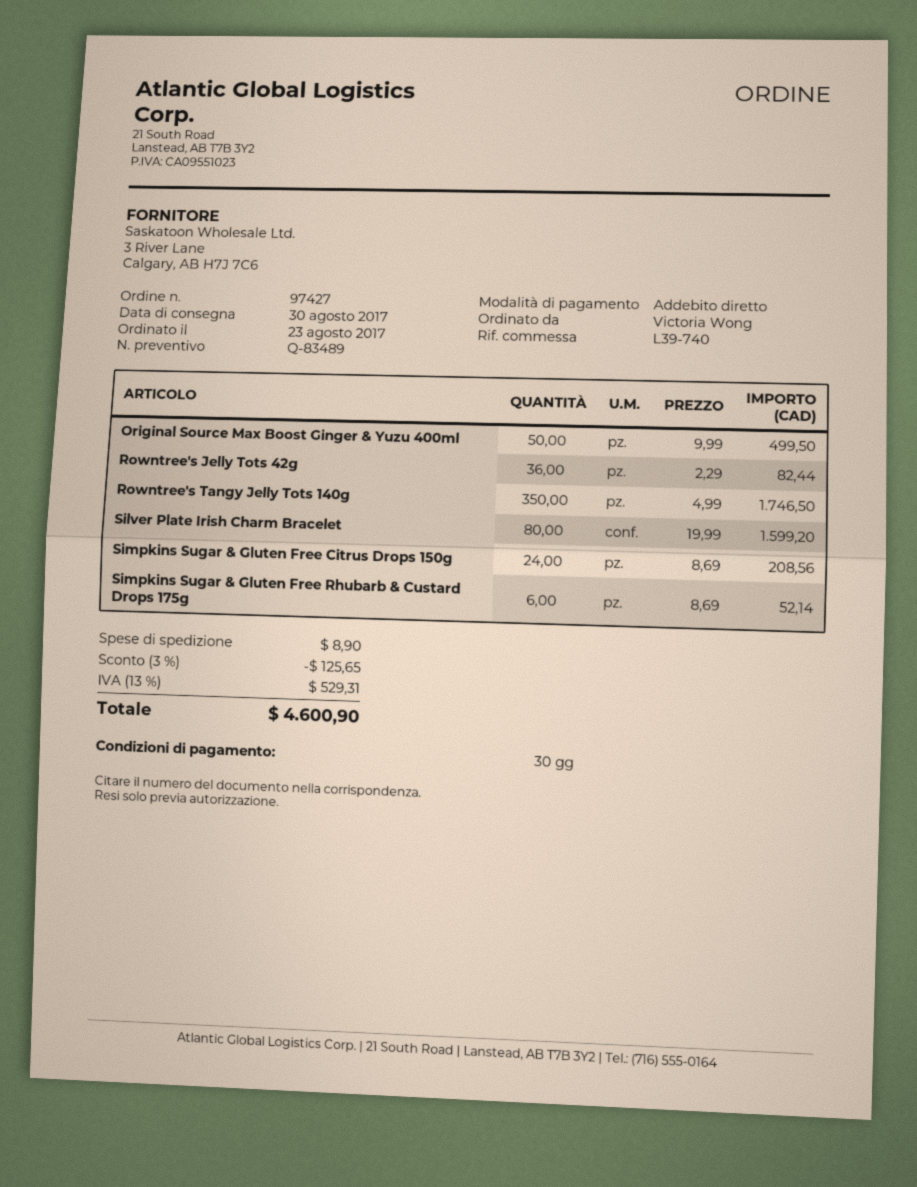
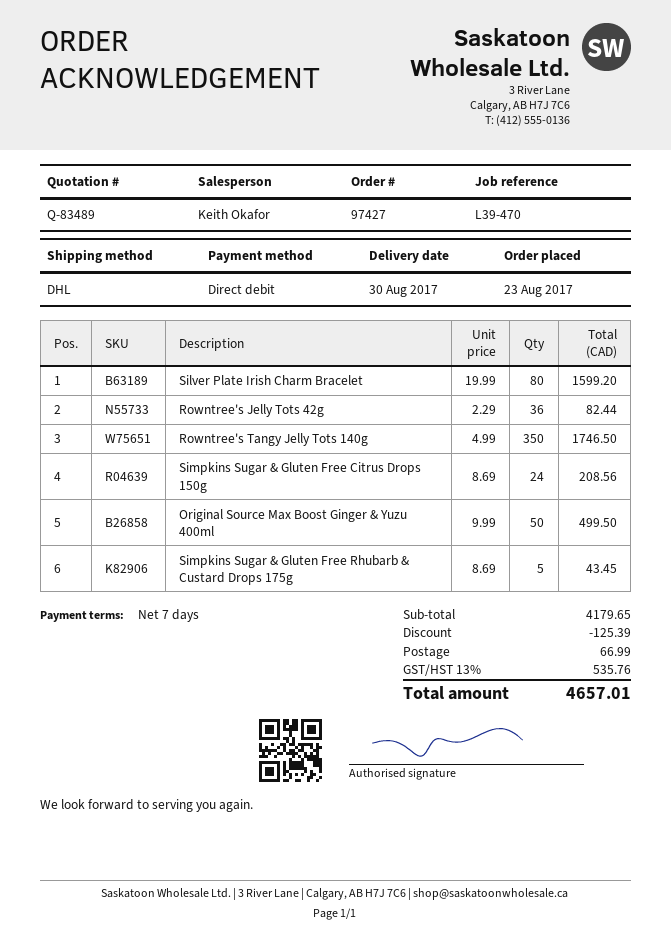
payment terms: 30 days -> 7 days
reference: L39-740 -> L39-470
Simpkins Sugar & Gluten Free Rhubarb & Custard Drops 175g: 6 x 8.69 = 52.14 -> 5 x 8.69 = 43.45
discount: 125.65 -> 125.39
shipping: 8.90 -> 66.99
tax: 13% = 529.31 -> 13% = 535.76
total: 4600.90 -> 4657.01

